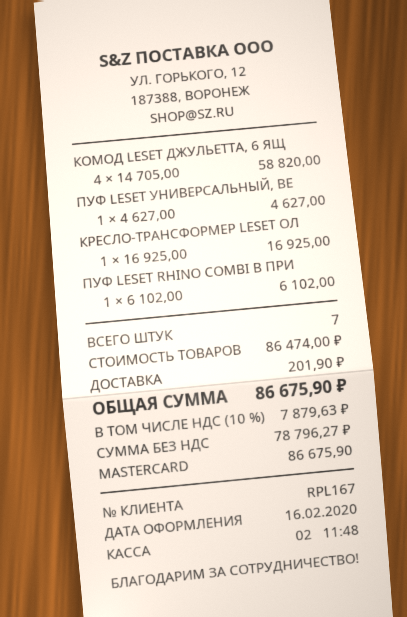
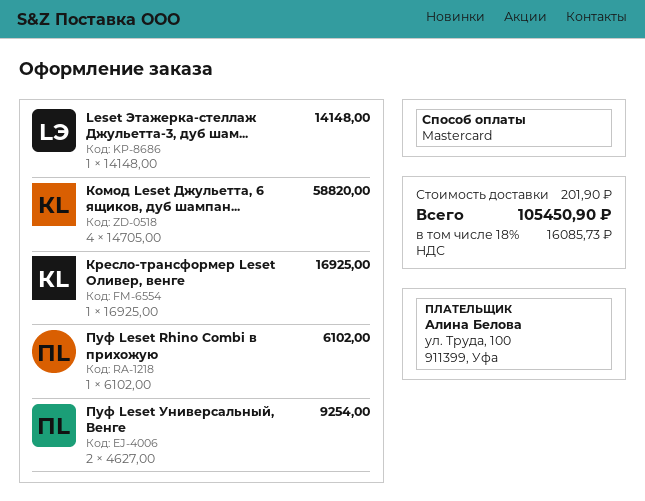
ПУФ LESET УНИВЕРСАЛЬНЫЙ, ВЕ: 1 x 4627.00 = 4627.00 -> 2 x 4627.00 = 9254.00
Leset Этажерка-стеллаж Джульетта-3, дуб шам...: none -> 1 x 14148.00 = 14148.00
tax: 10% = 7879.63 -> 18% = 16085.73
total: 86675.90 -> 105450.90

